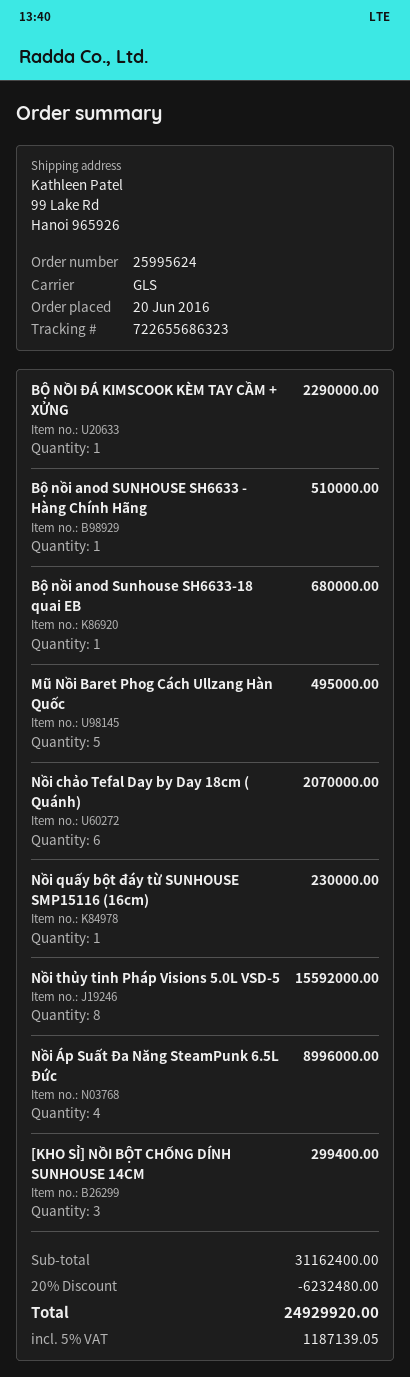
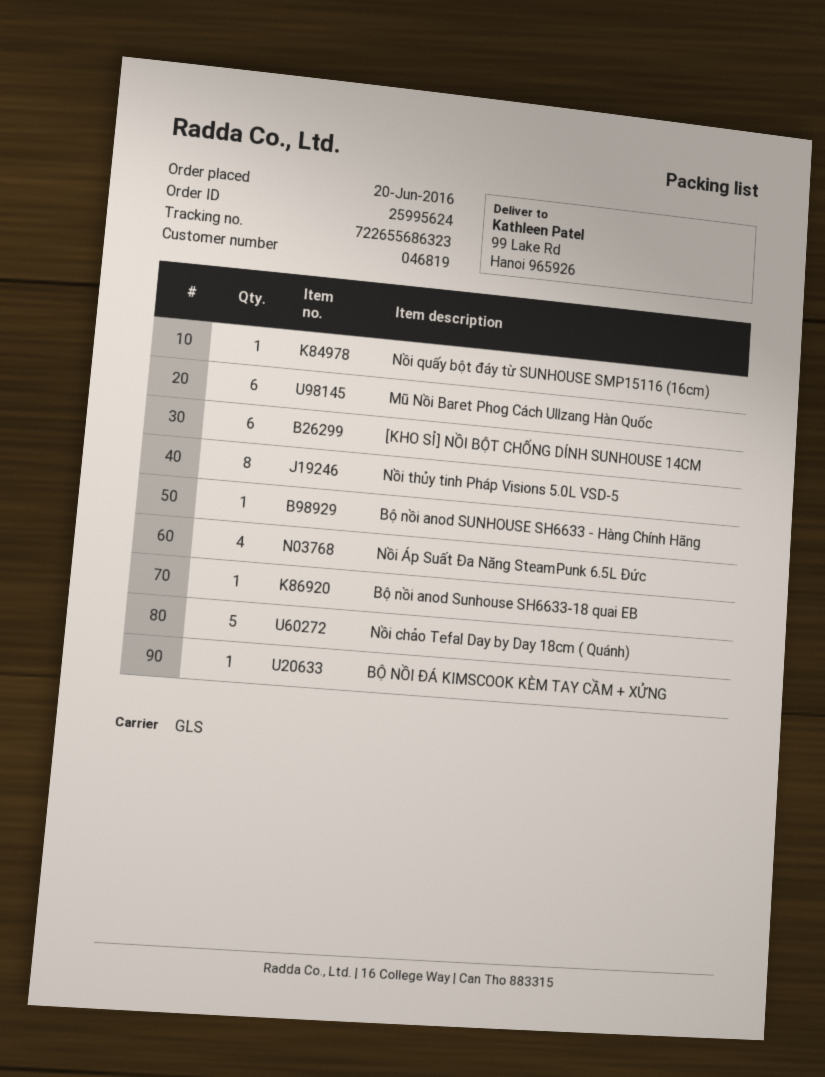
Mũ Nồi Baret Phog Cách Ullzang Hàn Quốc: 5 -> 6
Nồi chảo Tefal Day by Day 18cm ( Quánh): 6 -> 5
[KHO SỈ] NỒI BỘT CHỐNG DÍNH SUNHOUSE 14CM: 3 -> 6

